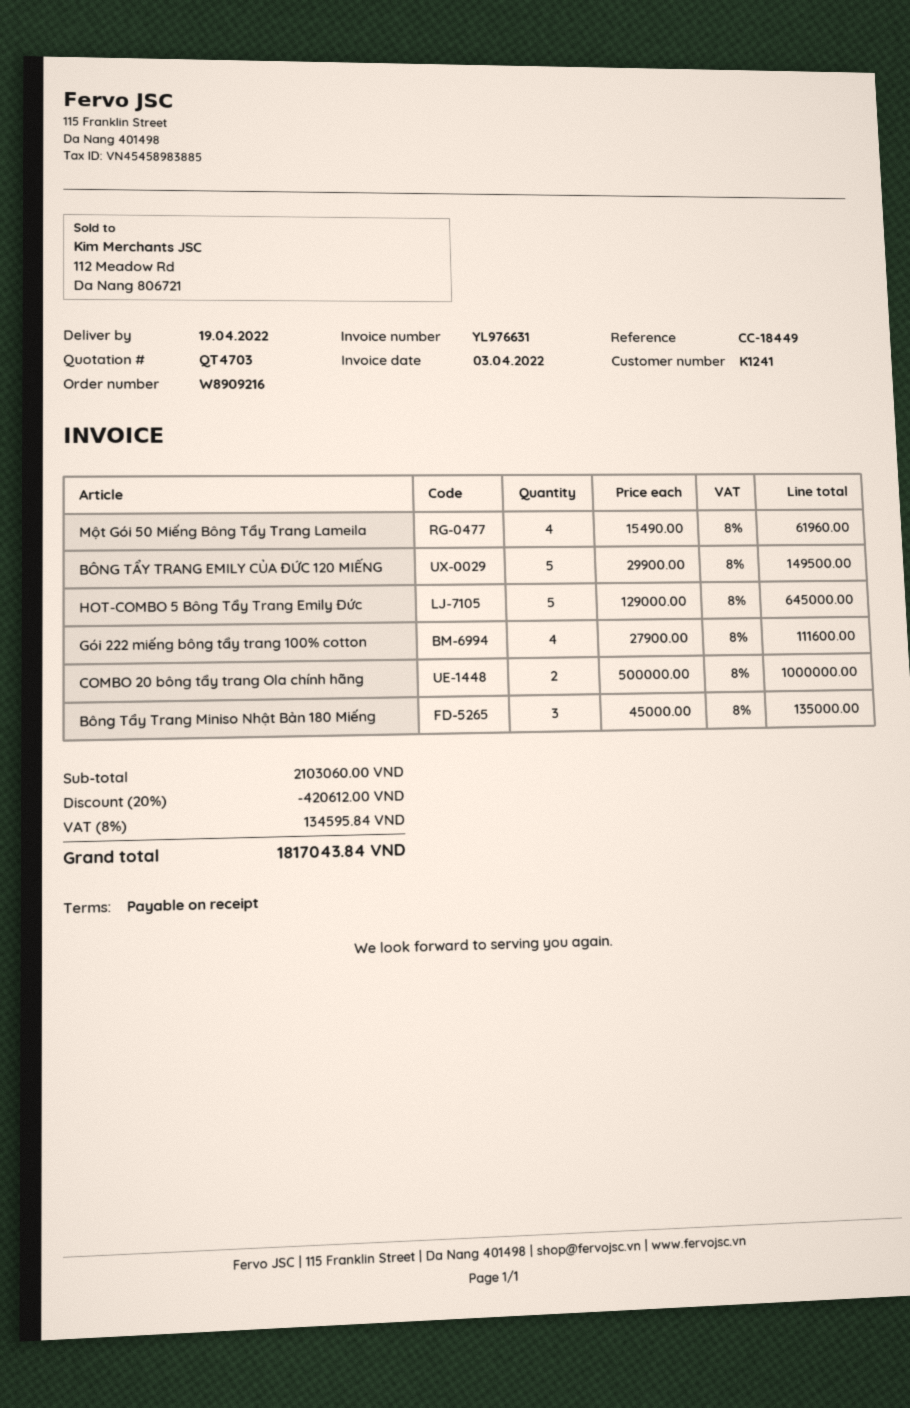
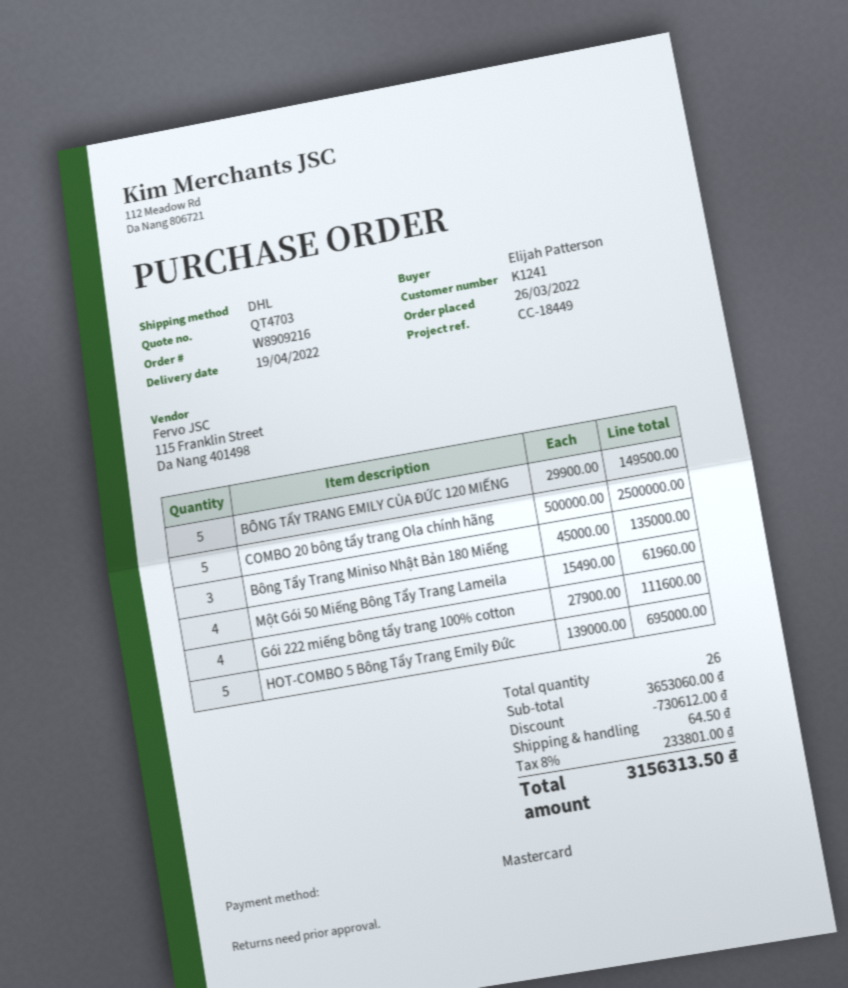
HOT-COMBO 5 Bông Tẩy Trang Emily Đức: 5 x 129000.00 = 645000.00 -> 5 x 139000.00 = 695000.00
COMBO 20 bông tẩy trang Ola chính hãng: 2 x 500000.00 = 1000000.00 -> 5 x 500000.00 = 2500000.00
subtotal: 2103060.00 -> 3653060.00
discount: 420612.00 -> 730612.00
shipping: none -> 64.50
tax: 8% = 134595.84 -> 8% = 233801.00
total: 1817043.84 -> 3156313.50

